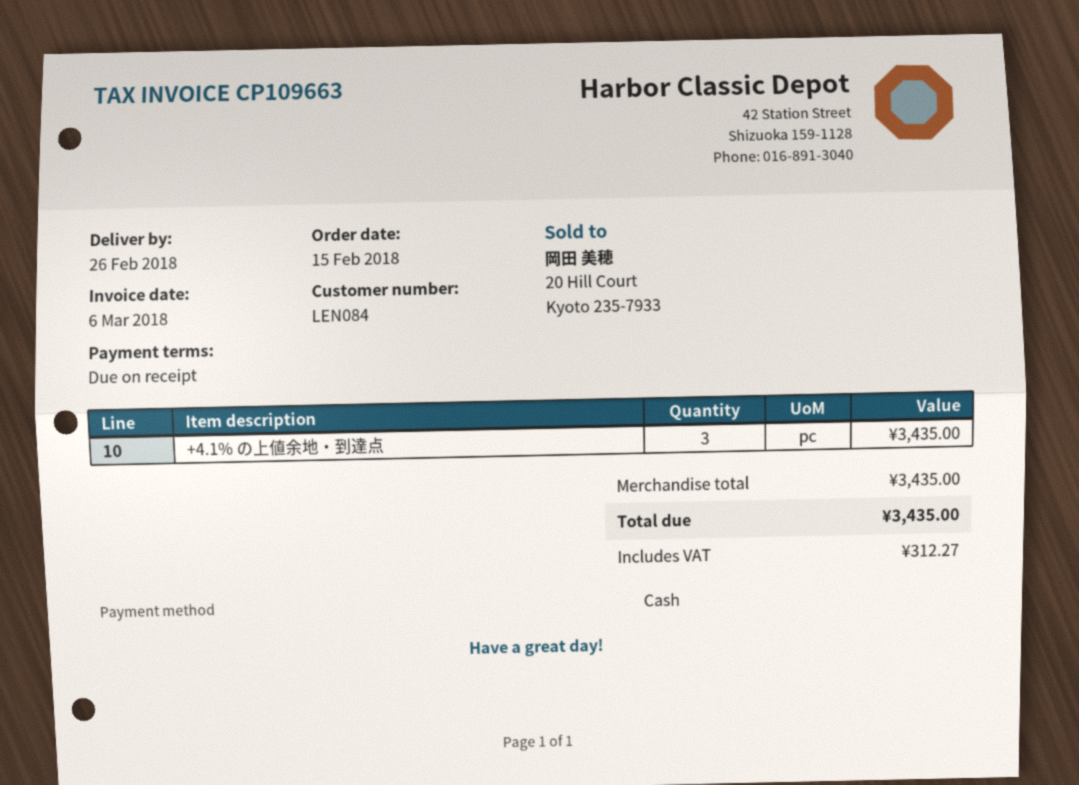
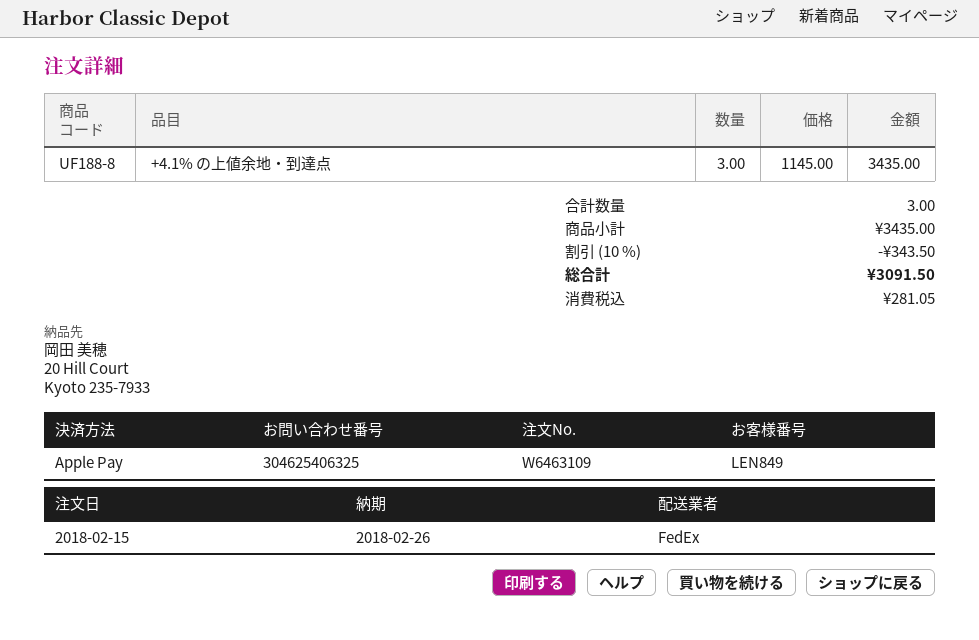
customer number: LEN084 -> LEN849
payment method: cash -> Apple Pay
discount: none -> 10% = 343.50
tax: 312.27 -> 281.05
total: 3435.00 -> 3091.50

